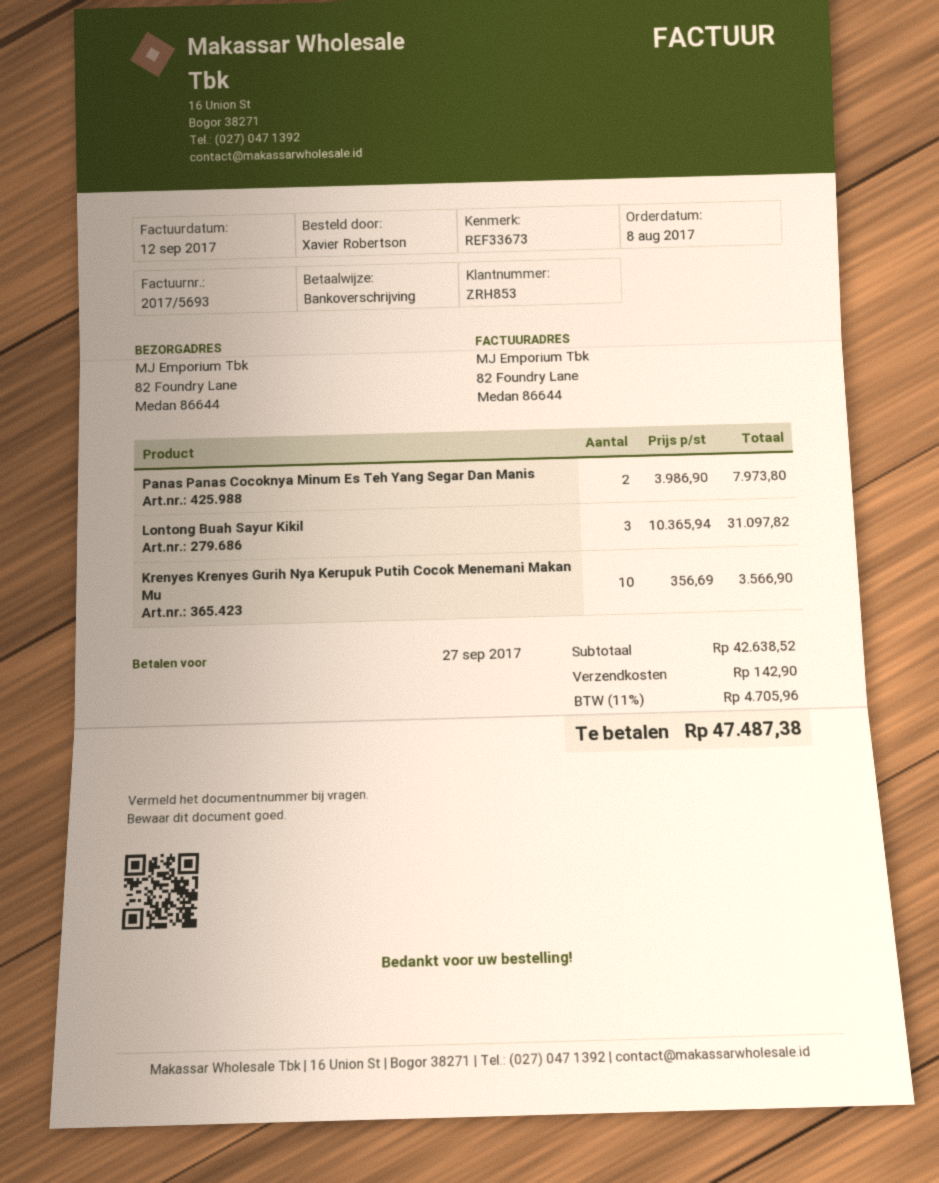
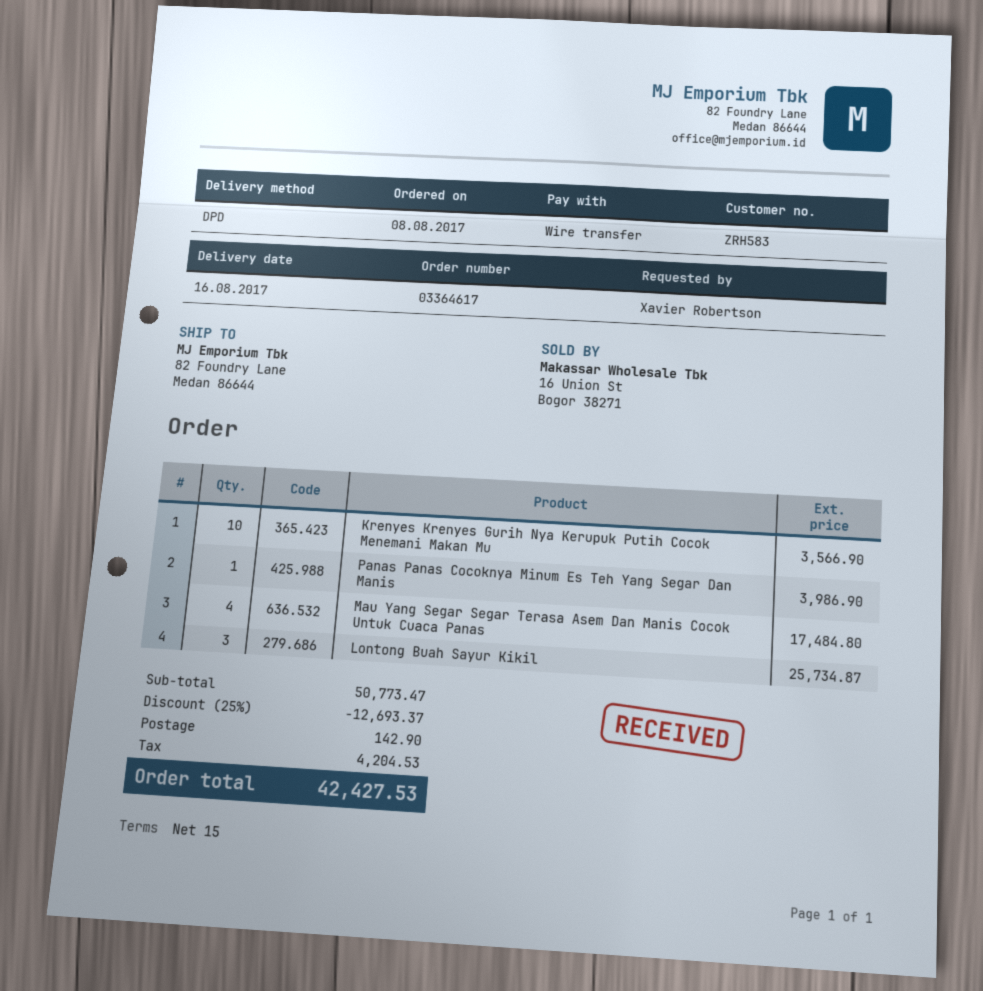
customer number: ZRH853 -> ZRH583
Panas Panas Cocoknya Minum Es Teh Yang Segar Dan Manis: 2 for 7973.80 -> 1 for 3986.90
Lontong Buah Sayur Kikil: 3 for 31097.82 -> 3 for 25734.87
Mau Yang Segar Segar Terasa Asem Dan Manis Cocok Untuk Cuaca Panas: none -> 4 for 17484.80
subtotal: 42638.52 -> 50773.47
discount: none -> 25% = 12693.37
tax: 4705.96 -> 4204.53
total: 47487.38 -> 42427.53

